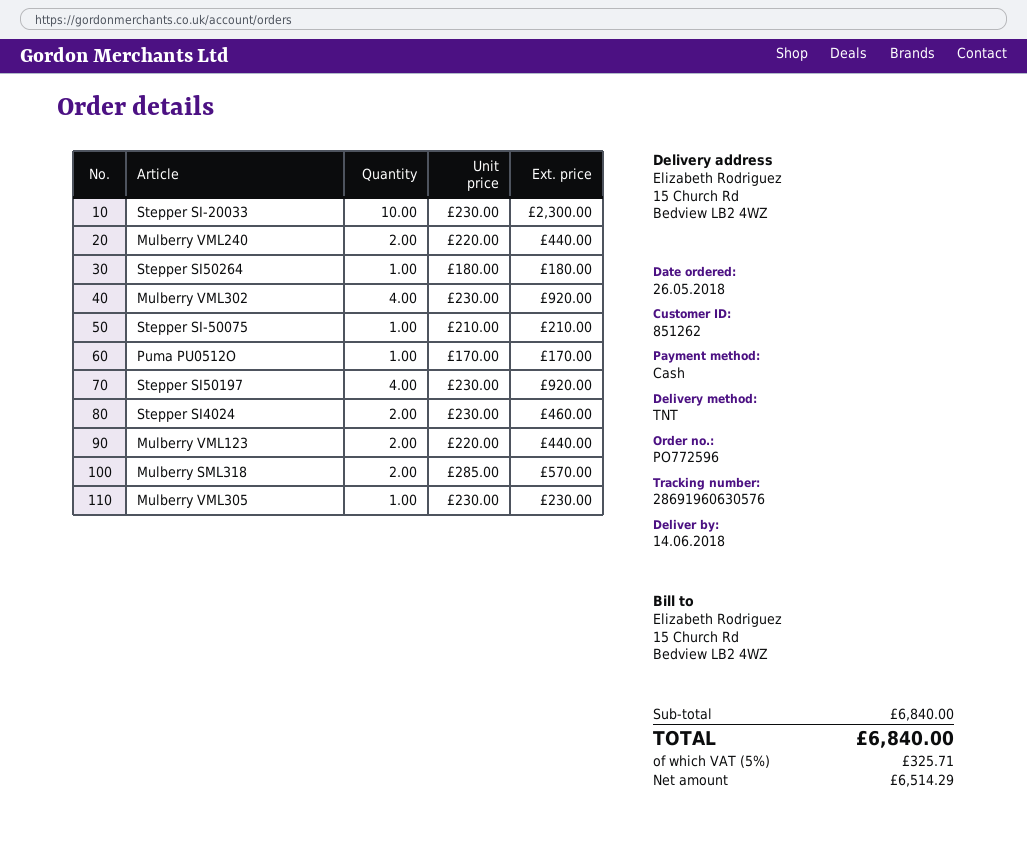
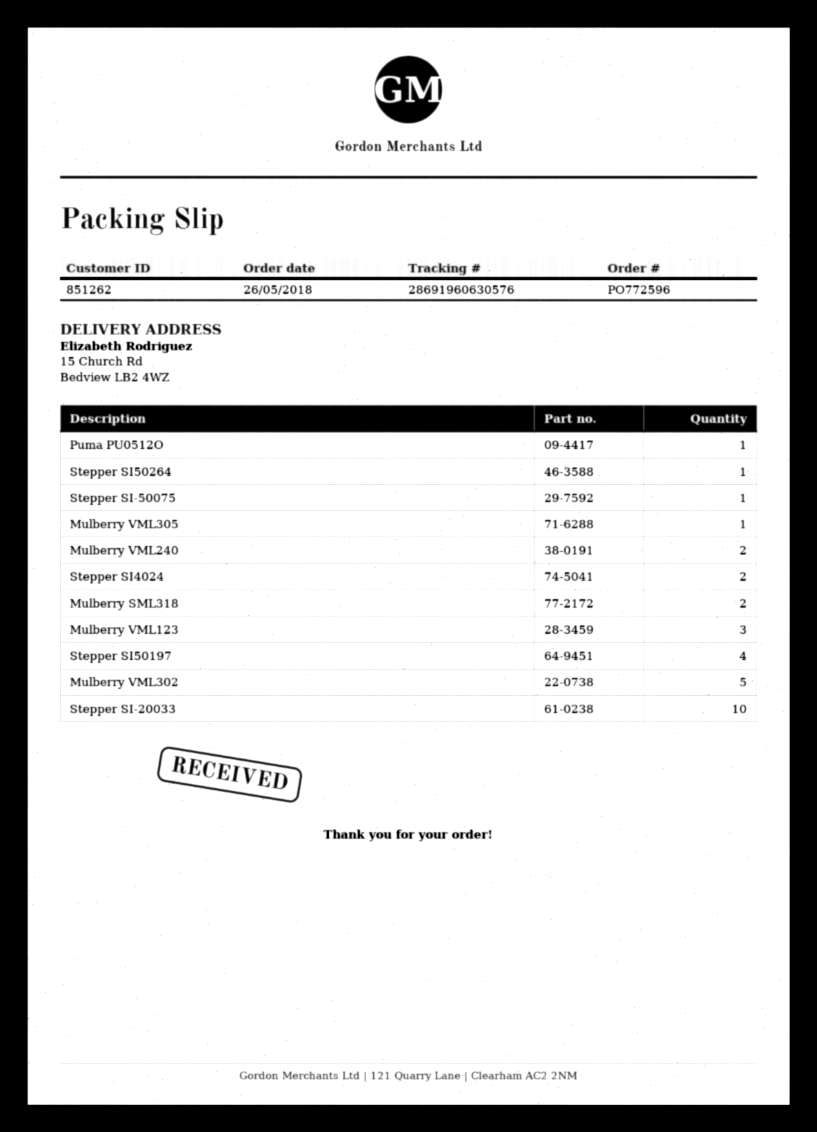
Mulberry VML302: 4 -> 5
Mulberry VML123: 2 -> 3

